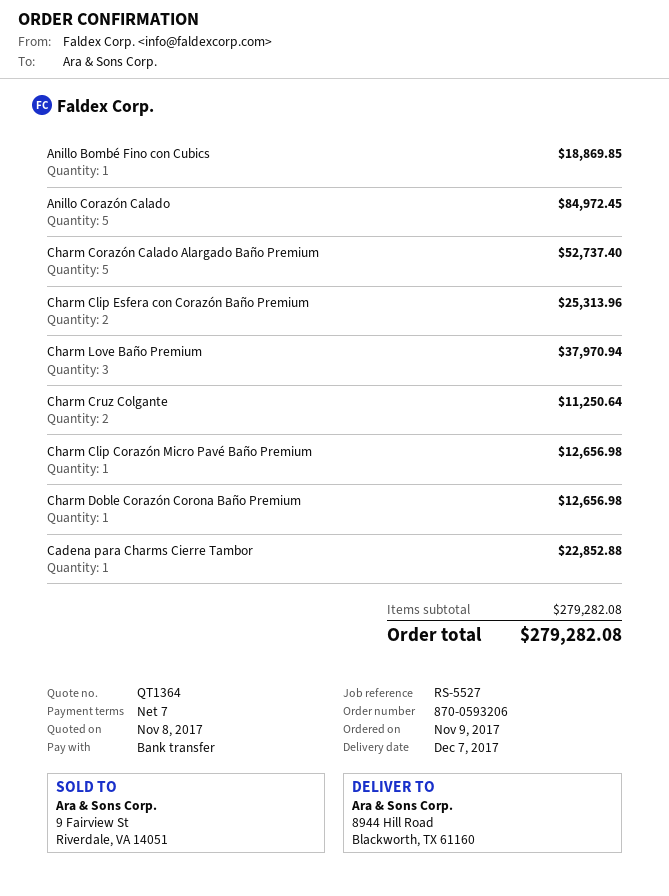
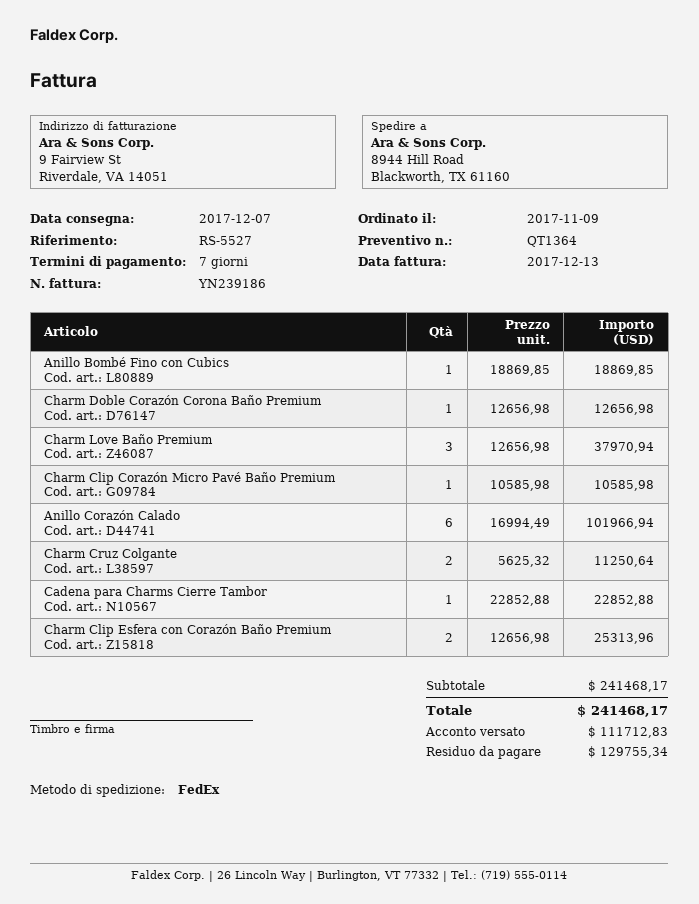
Anillo Corazón Calado: 5 for 84972.45 -> 6 for 101966.94
Charm Corazón Calado Alargado Baño Premium: 5 for 52737.40 -> none
Charm Clip Corazón Micro Pavé Baño Premium: 1 for 12656.98 -> 1 for 10585.98
subtotal: 279282.08 -> 241468.17
total: 279282.08 -> 241468.17

